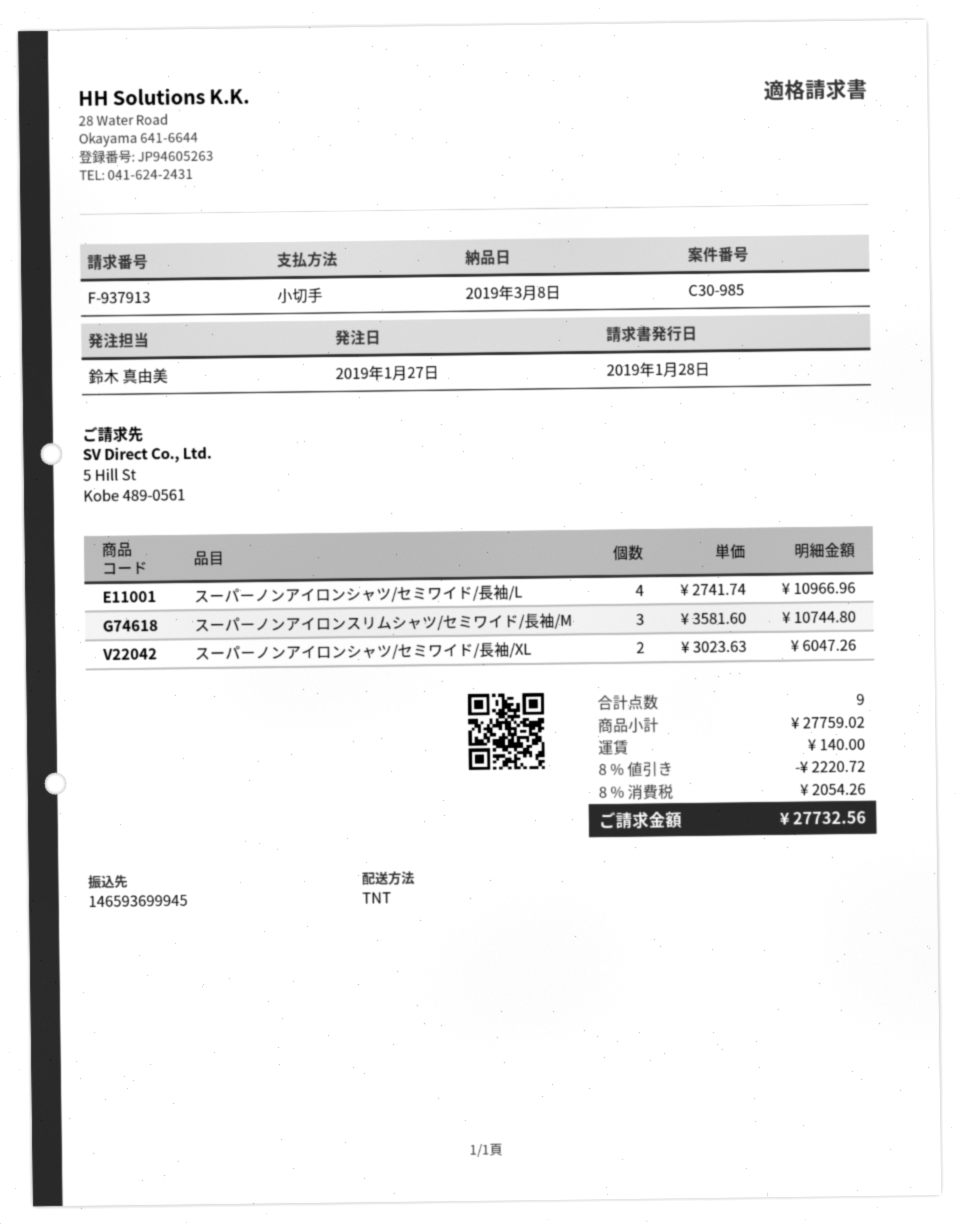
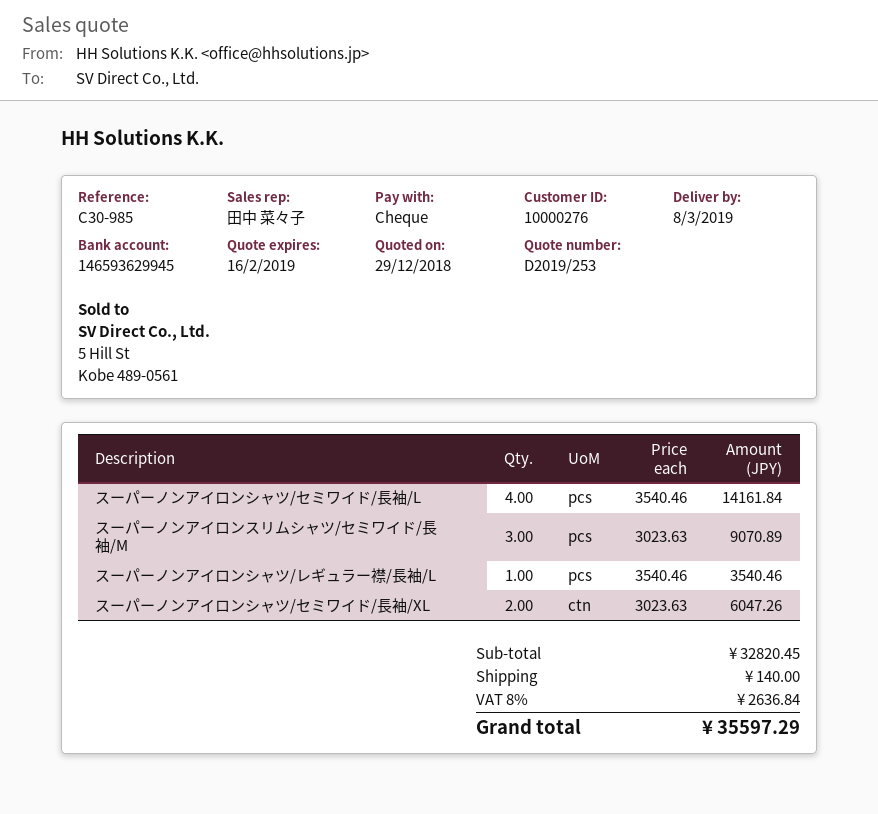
bank account: 146593699945 -> 146593629945
スーパーノンアイロンシャツ/セミワイド/長袖/L: 4 x 2741.74 = 10966.96 -> 4 x 3540.46 = 14161.84
スーパーノンアイロンスリムシャツ/セミワイド/長袖/M: 3 x 3581.60 = 10744.80 -> 3 x 3023.63 = 9070.89
スーパーノンアイロンシャツ/レギュラー襟/長袖/L: none -> 1 x 3540.46 = 3540.46
subtotal: 27759.02 -> 32820.45
discount: 8% = 2220.72 -> none
tax: 8% = 2054.26 -> 8% = 2636.84
total: 27732.56 -> 35597.29

